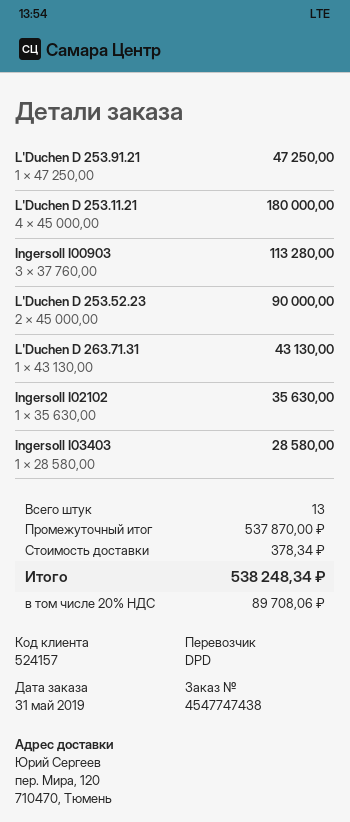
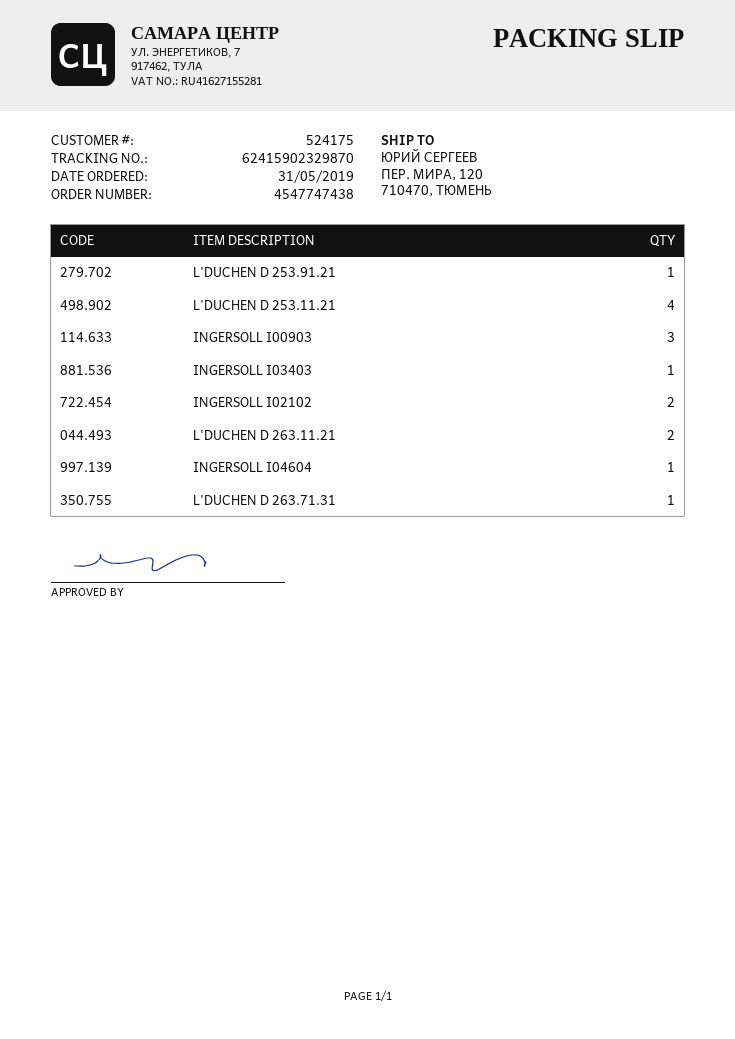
customer number: 524157 -> 524175
L'Duchen D 253.52.23: 2 -> none
Ingersoll I02102: 1 -> 2
L'DUCHEN D 263.11.21: none -> 2
INGERSOLL I04604: none -> 1

